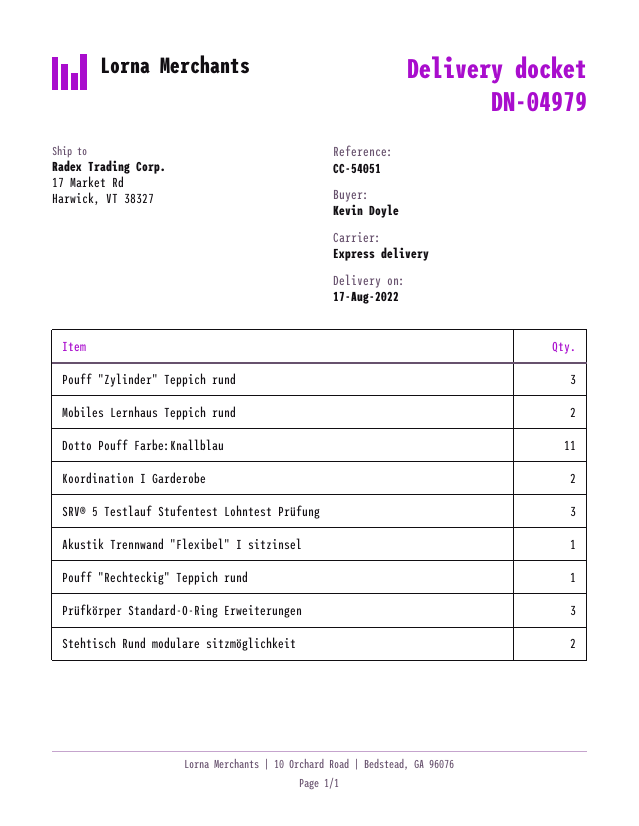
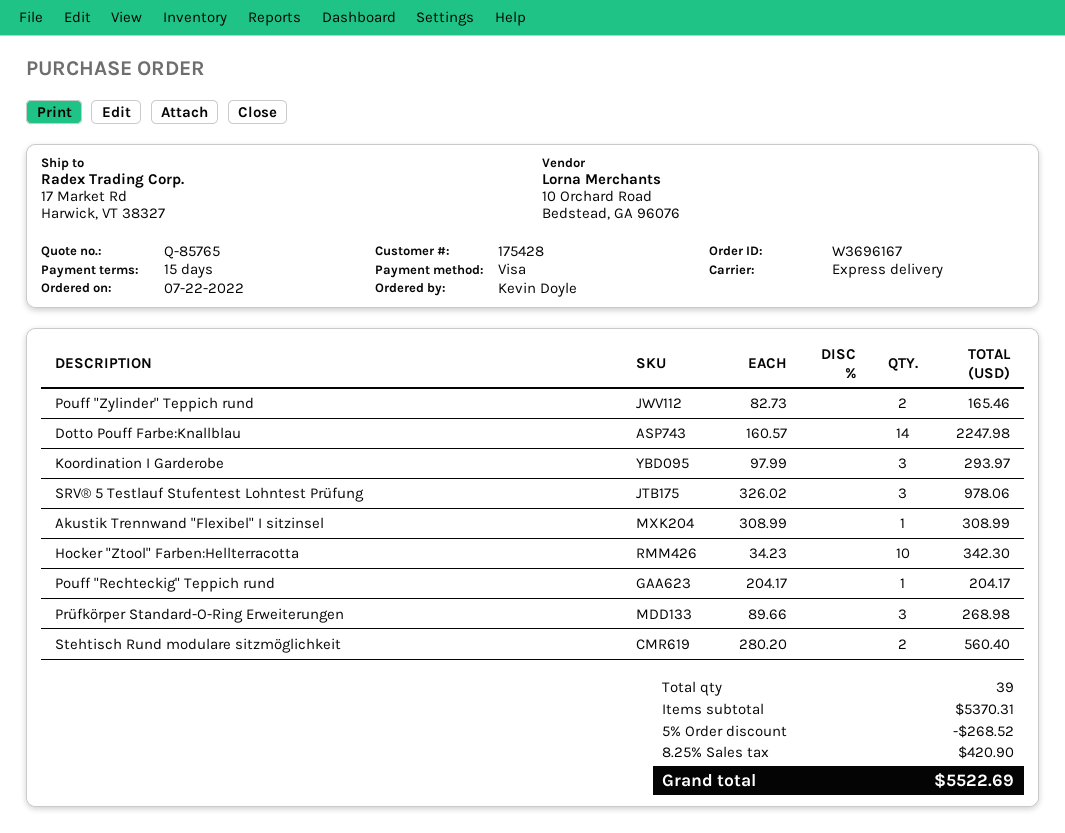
Pouff "Zylinder" Teppich rund: 3 -> 2
Mobiles Lernhaus Teppich rund: 2 -> none
Dotto Pouff Farbe:Knallblau: 11 -> 14
Koordination I Garderobe: 2 -> 3
Hocker "Ztool" Farben:Hellterracotta: none -> 10

